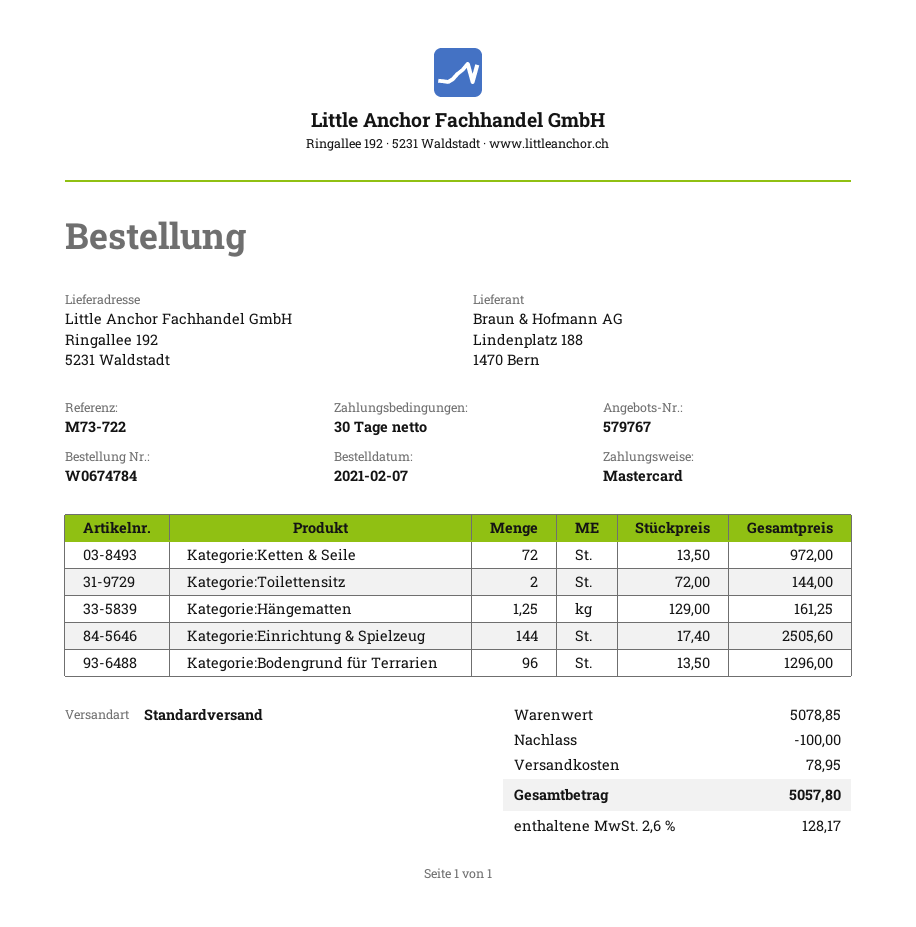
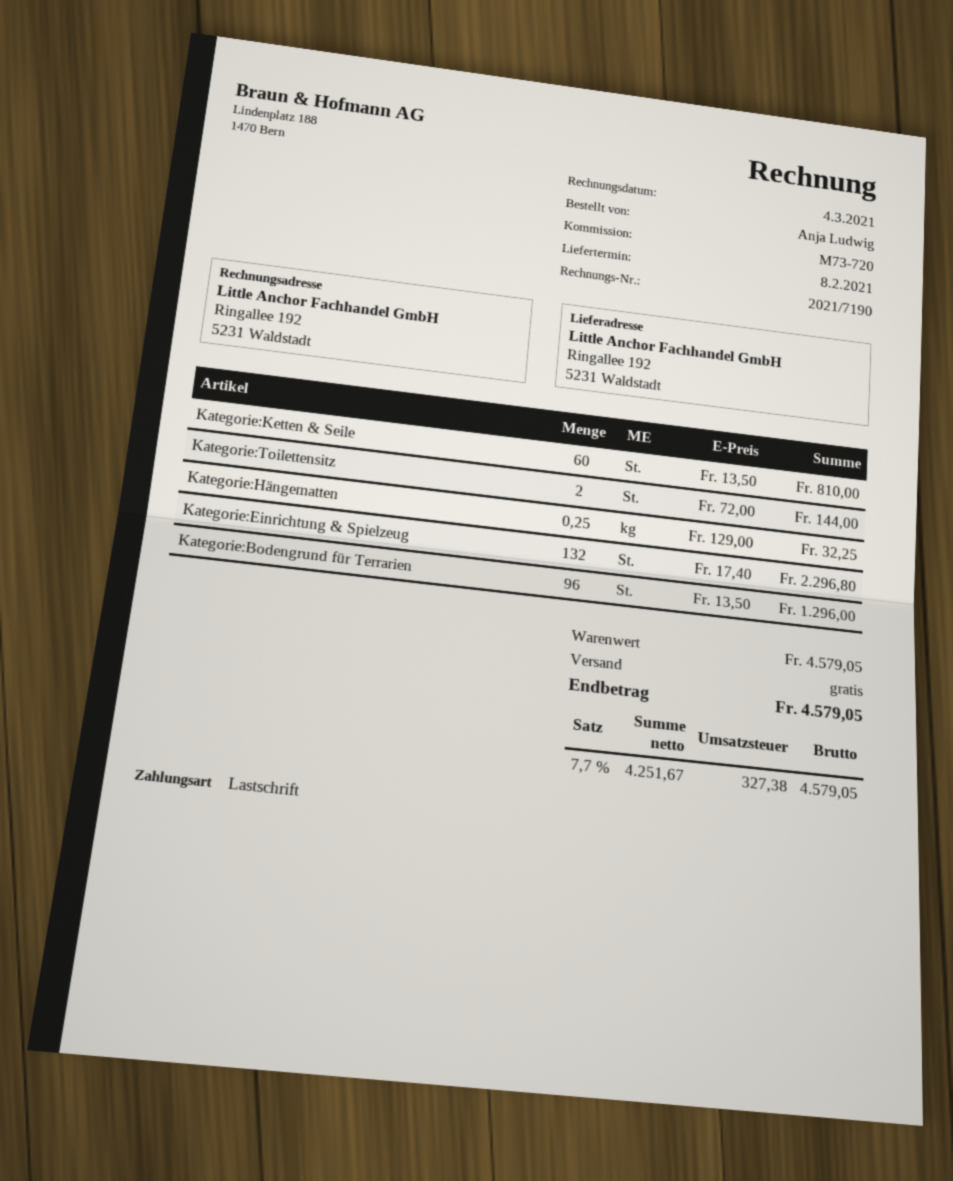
reference: M73-722 -> M73-720
payment method: Mastercard -> direct debit
Kategorie:Ketten & Seile: 72 x 13.50 = 972.00 -> 60 x 13.50 = 810.00
Kategorie:Hängematten: 1.25 x 129.00 = 161.25 -> 0.25 x 129.00 = 32.25
Kategorie:Einrichtung & Spielzeug: 144 x 17.40 = 2505.60 -> 132 x 17.40 = 2296.80
subtotal: 5078.85 -> 4579.05
discount: 100.00 -> none
shipping: 78.95 -> 0.00
tax: 2.6% = 128.17 -> 7.7% = 327.38
total: 5057.80 -> 4579.05

